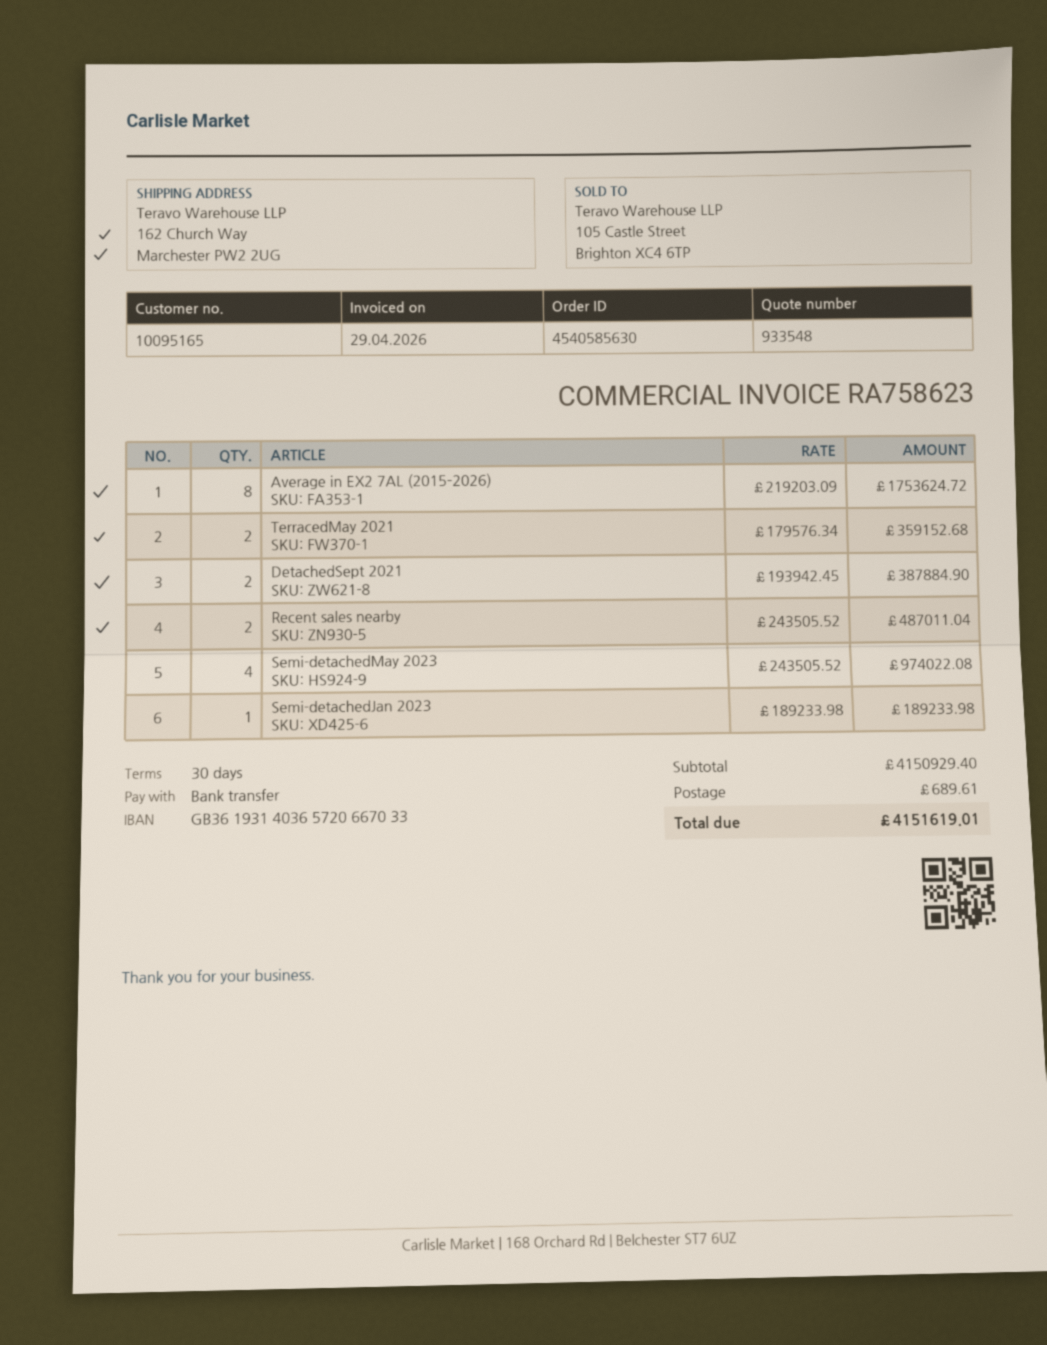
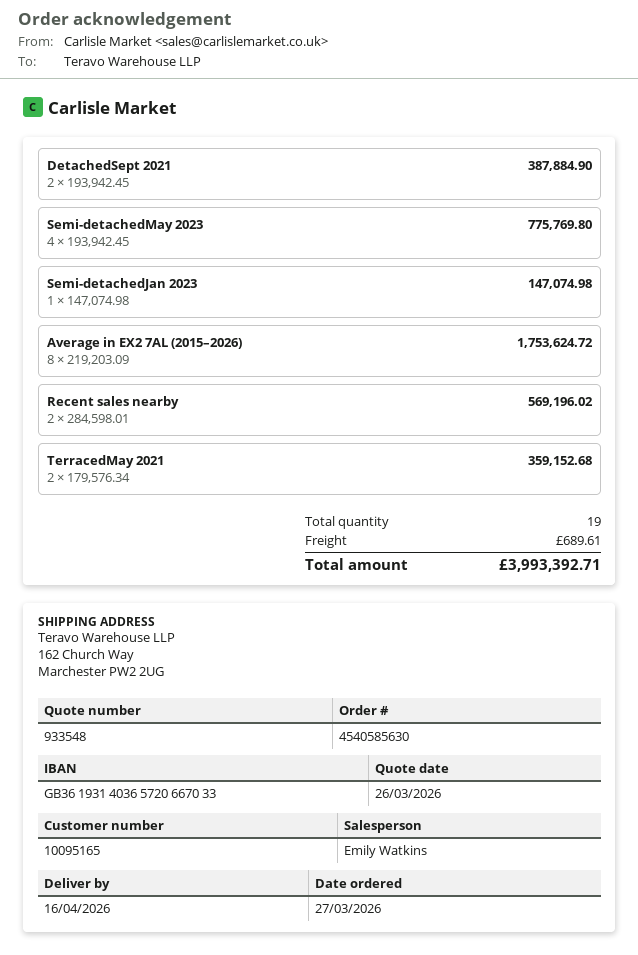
Recent sales nearby: 2 x 243505.52 = 487011.04 -> 2 x 284598.01 = 569196.02
Semi-detachedMay 2023: 4 x 243505.52 = 974022.08 -> 4 x 193942.45 = 775769.80
Semi-detachedJan 2023: 1 x 189233.98 = 189233.98 -> 1 x 147074.98 = 147074.98
total: 4151619.01 -> 3993392.71

